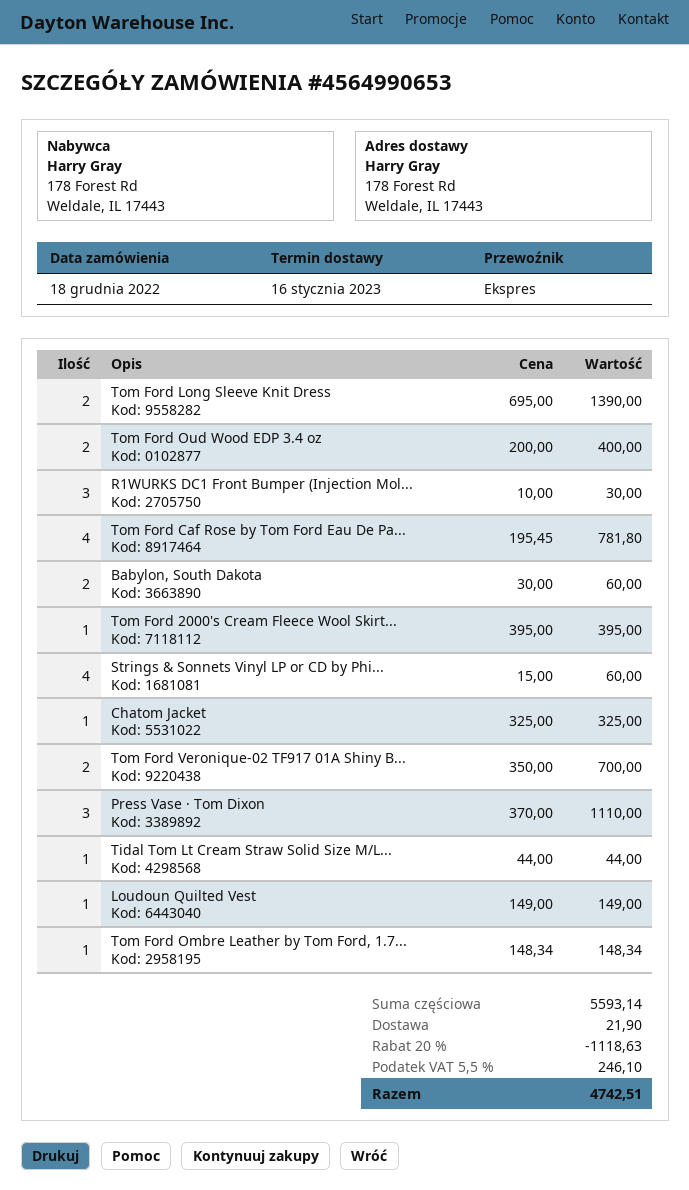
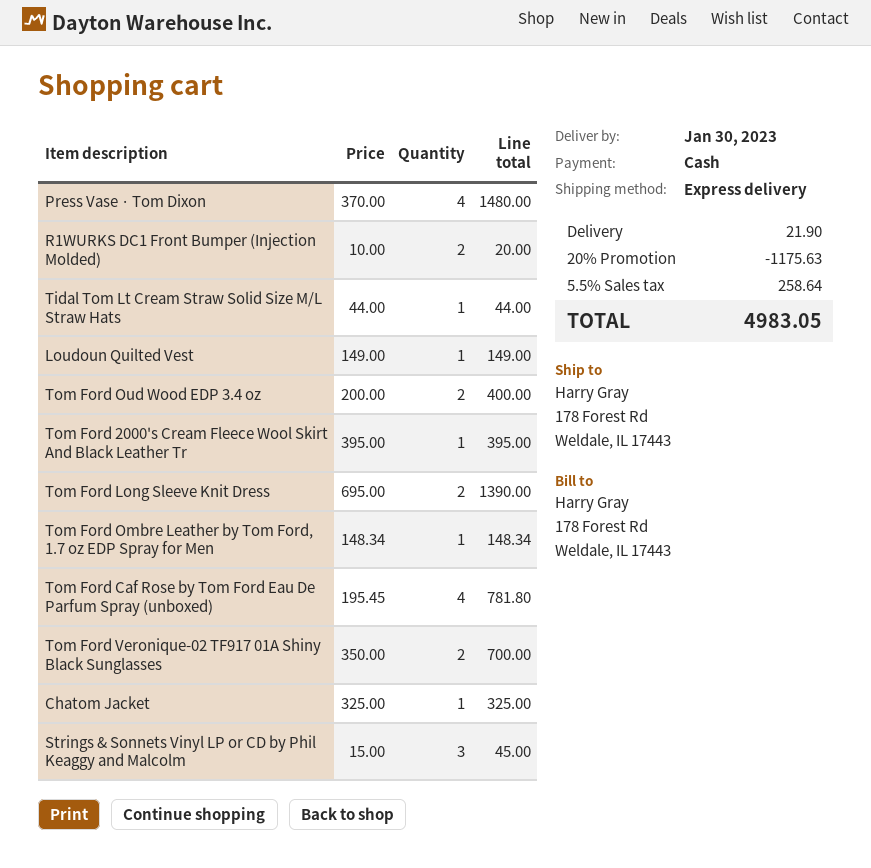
delivery date: 2023-01-16 -> 2023-01-30
R1WURKS DC1 Front Bumper (Injection Mol...: 3 x 10.00 = 30.00 -> 2 x 10.00 = 20.00
Babylon, South Dakota: 2 x 30.00 = 60.00 -> none
Strings & Sonnets Vinyl LP or CD by Phi...: 4 x 15.00 = 60.00 -> 3 x 15.00 = 45.00
Press Vase · Tom Dixon: 3 x 370.00 = 1110.00 -> 4 x 370.00 = 1480.00
discount: 20% = 1118.63 -> 20% = 1175.63
tax: 5.5% = 246.10 -> 5.5% = 258.64
total: 4742.51 -> 4983.05

